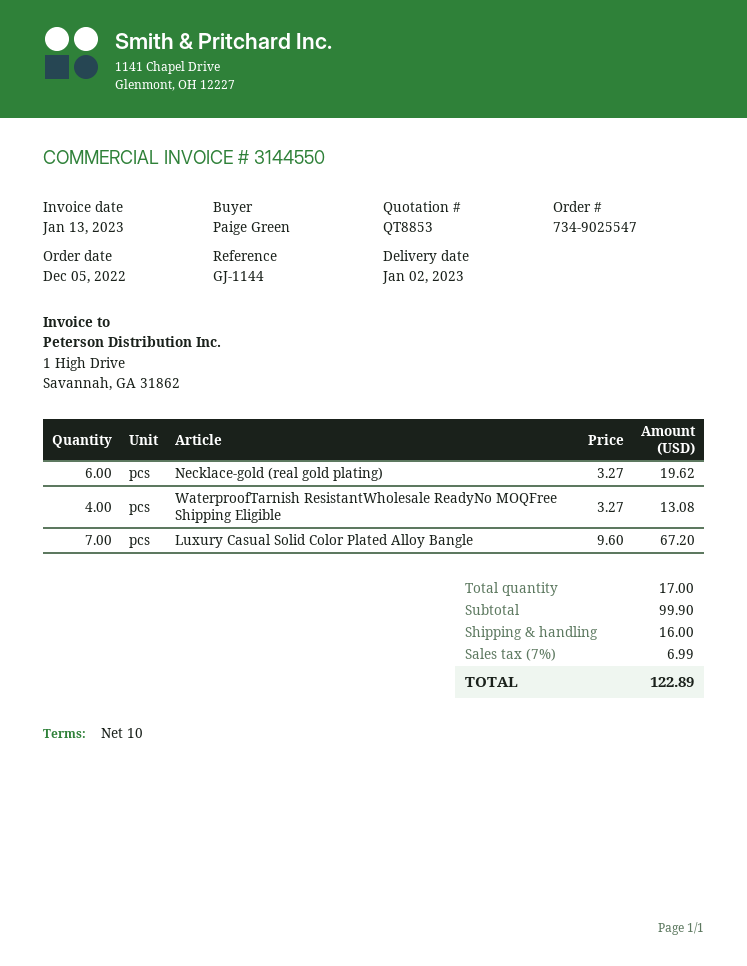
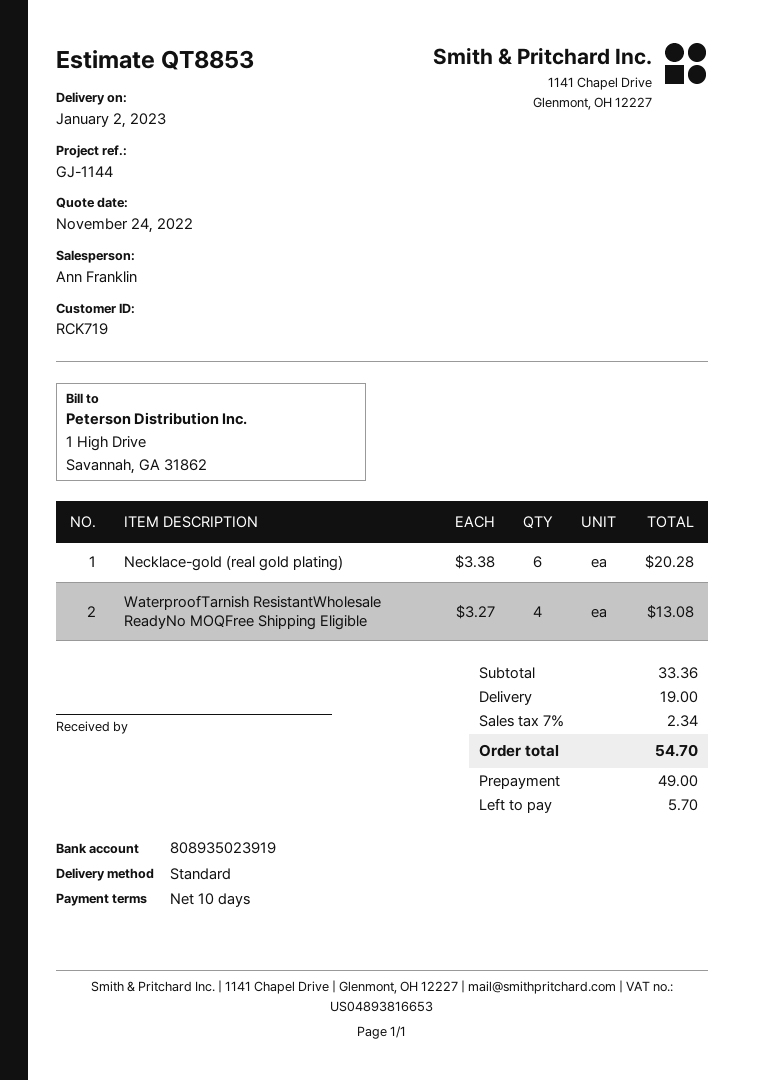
Necklace-gold (real gold plating): 6 x 3.27 = 19.62 -> 6 x 3.38 = 20.28
Luxury Casual Solid Color Plated Alloy Bangle: 7 x 9.60 = 67.20 -> none
subtotal: 99.90 -> 33.36
shipping: 16.00 -> 19.00
tax: 7% = 6.99 -> 7% = 2.34
total: 122.89 -> 54.70

